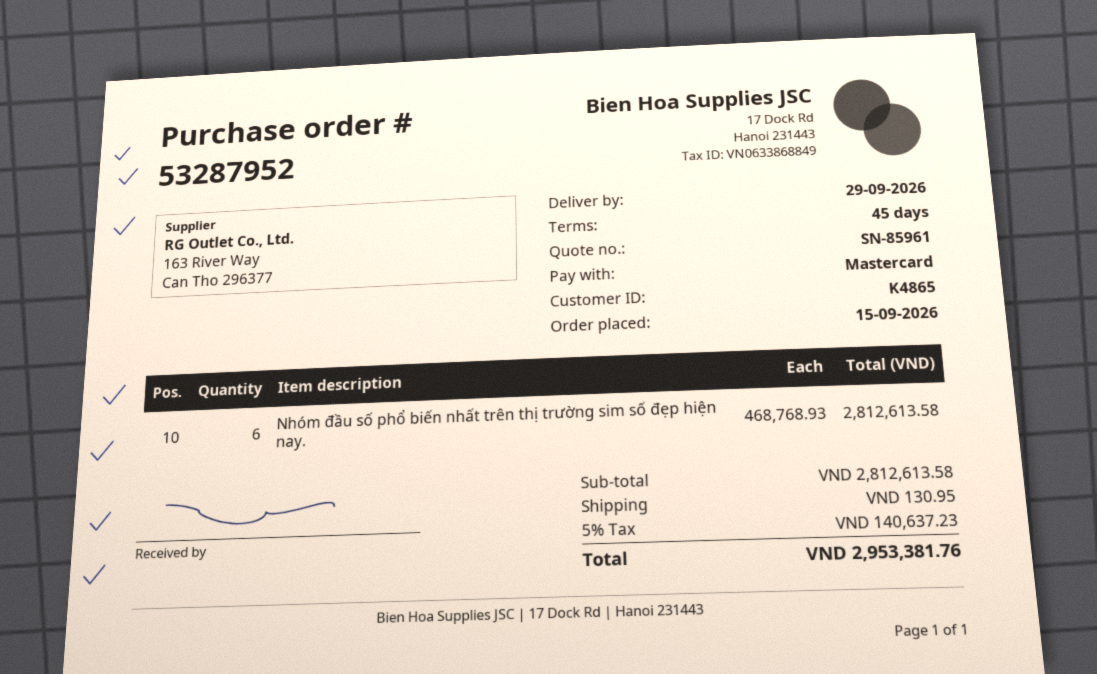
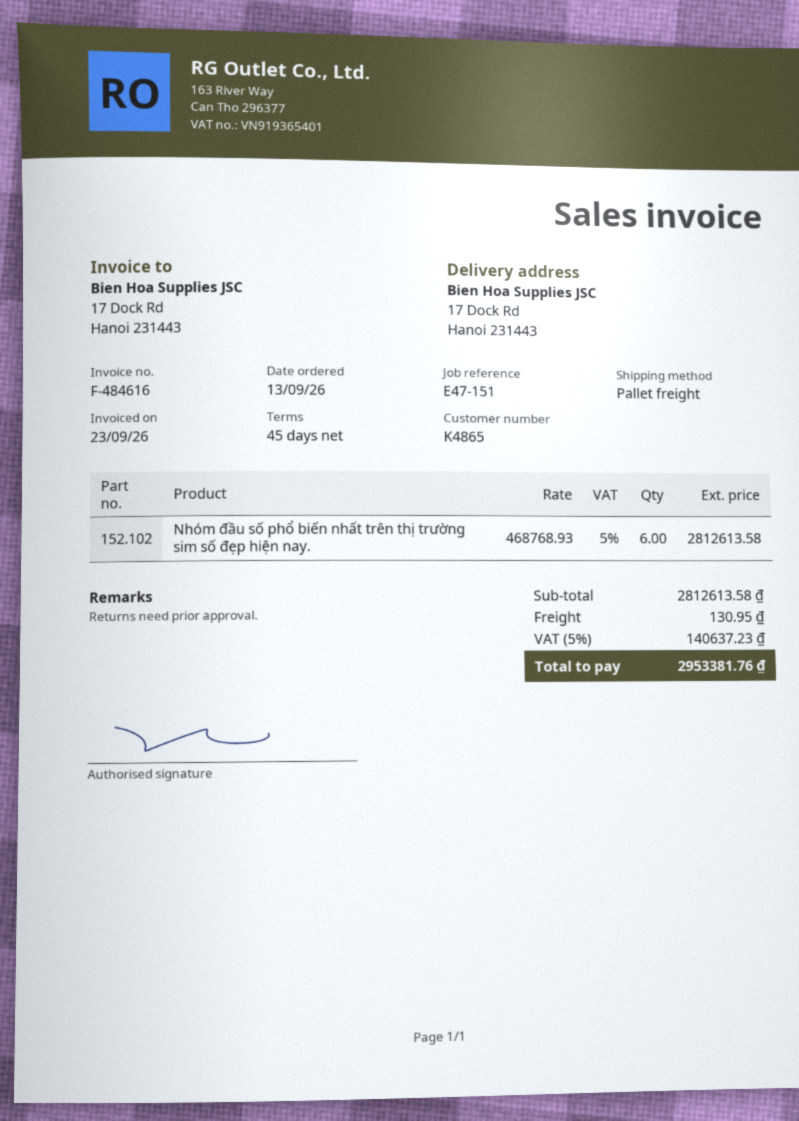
order date: 2026-09-15 -> 2026-09-13

